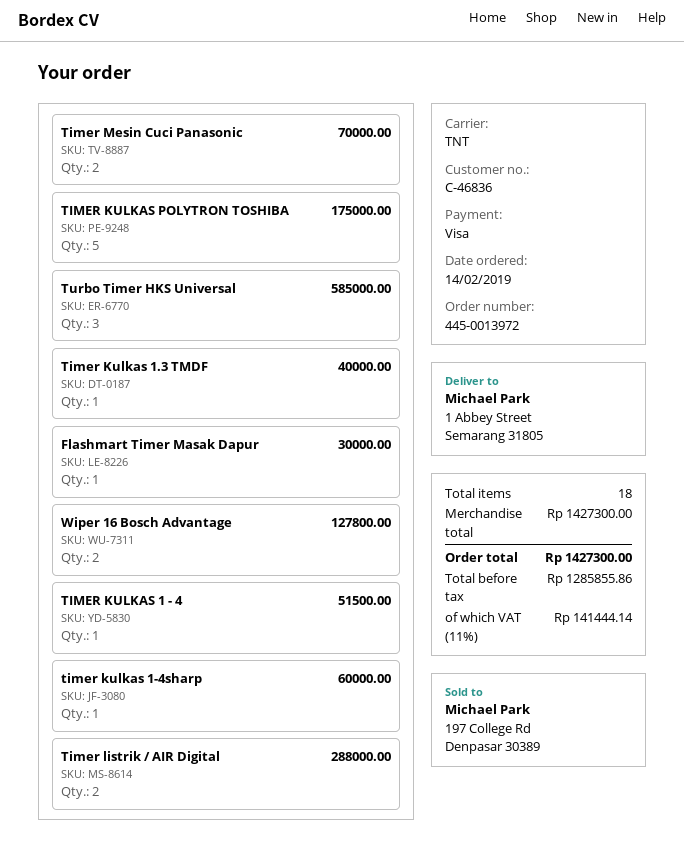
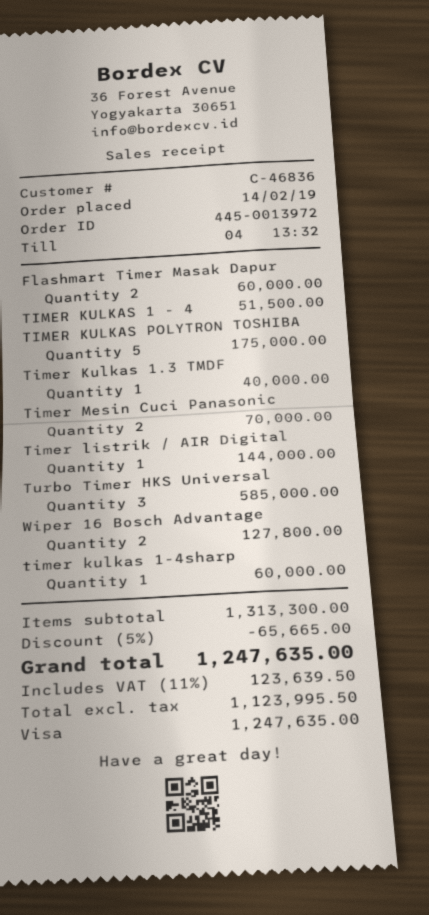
Flashmart Timer Masak Dapur: 1 for 30000.00 -> 2 for 60000.00
Timer listrik / AIR Digital: 2 for 288000.00 -> 1 for 144000.00
subtotal: 1427300.00 -> 1313300.00
discount: none -> 5% = 65665.00
net: 1285855.86 -> 1123995.50
tax: 11% = 141444.14 -> 11% = 123639.50
total: 1427300.00 -> 1247635.00

